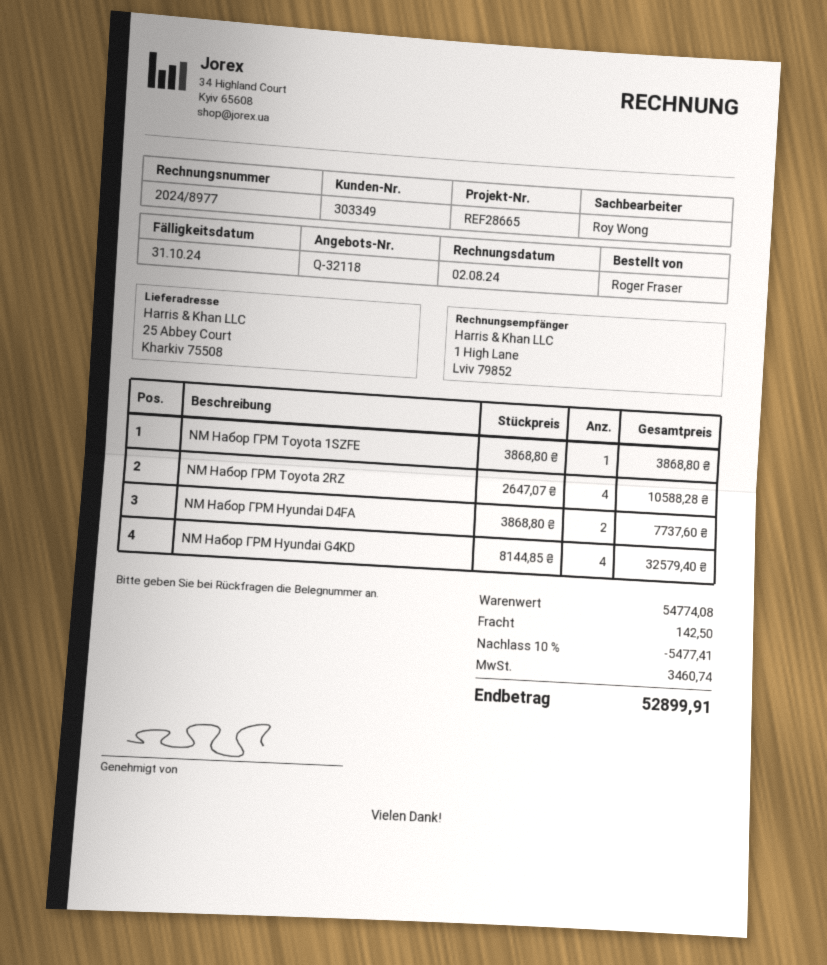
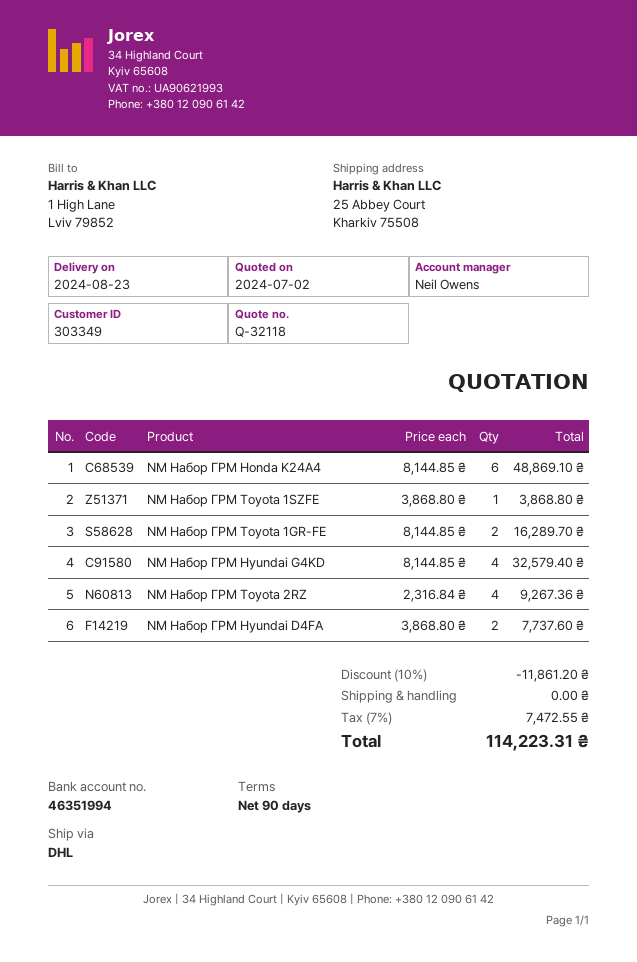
sales rep: Roy Wong -> Neil Owens
NM Набор ГРМ Toyota 2RZ: 4 x 2647.07 = 10588.28 -> 4 x 2316.84 = 9267.36
NM Набор ГРМ Honda K24A4: none -> 6 x 8144.85 = 48869.10
NM Набор ГРМ Toyota 1GR-FE: none -> 2 x 8144.85 = 16289.70
discount: 10% = 5477.41 -> 10% = 11861.20
shipping: 142.50 -> 0.00
tax: 3460.74 -> 7472.55
total: 52899.91 -> 114223.31

